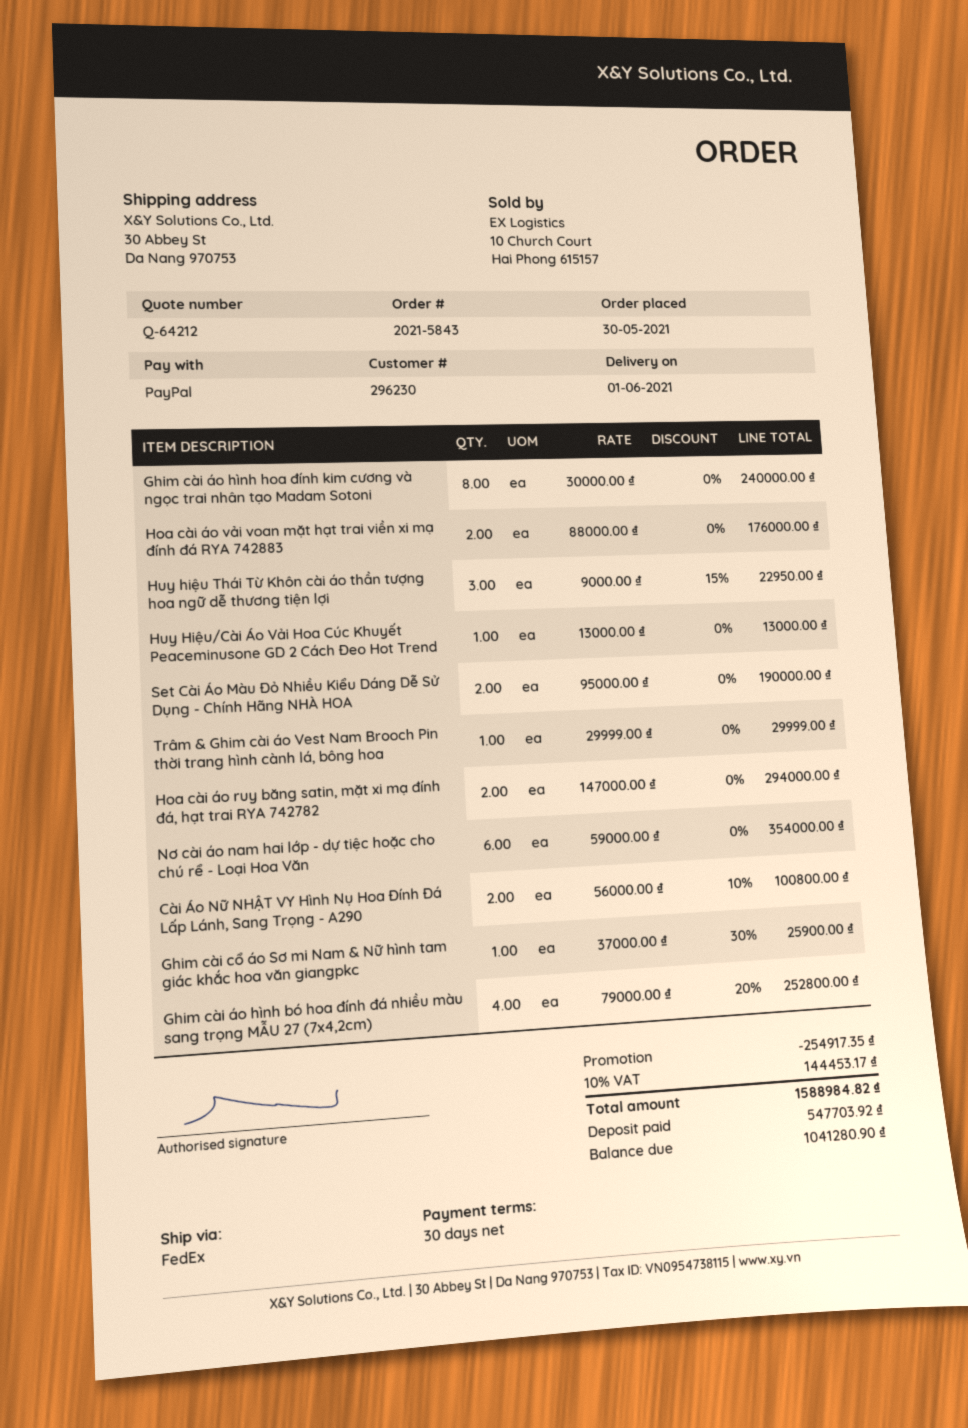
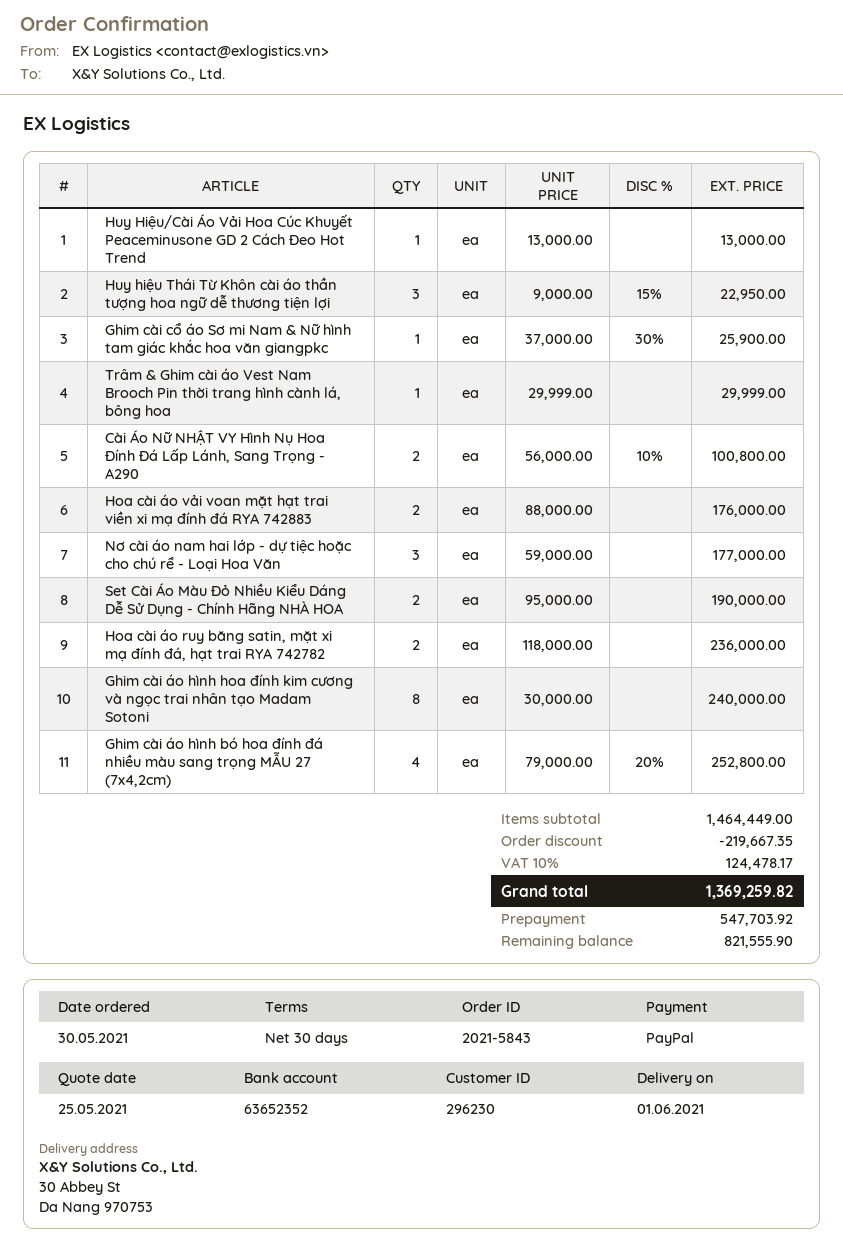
Hoa cài áo ruy băng satin, mặt xi mạ đính đá, hạt trai RYA 742782: 2 x 147000.00 = 294000.00 -> 2 x 118000.00 = 236000.00
Nơ cài áo nam hai lớp - dự tiệc hoặc cho chú rể - Loại Hoa Văn: 6 x 59000.00 = 354000.00 -> 3 x 59000.00 = 177000.00
discount: 254917.35 -> 219667.35
tax: 10% = 144453.17 -> 10% = 124478.17
total: 1588984.82 -> 1369259.82
balance: 1041280.90 -> 821555.90

